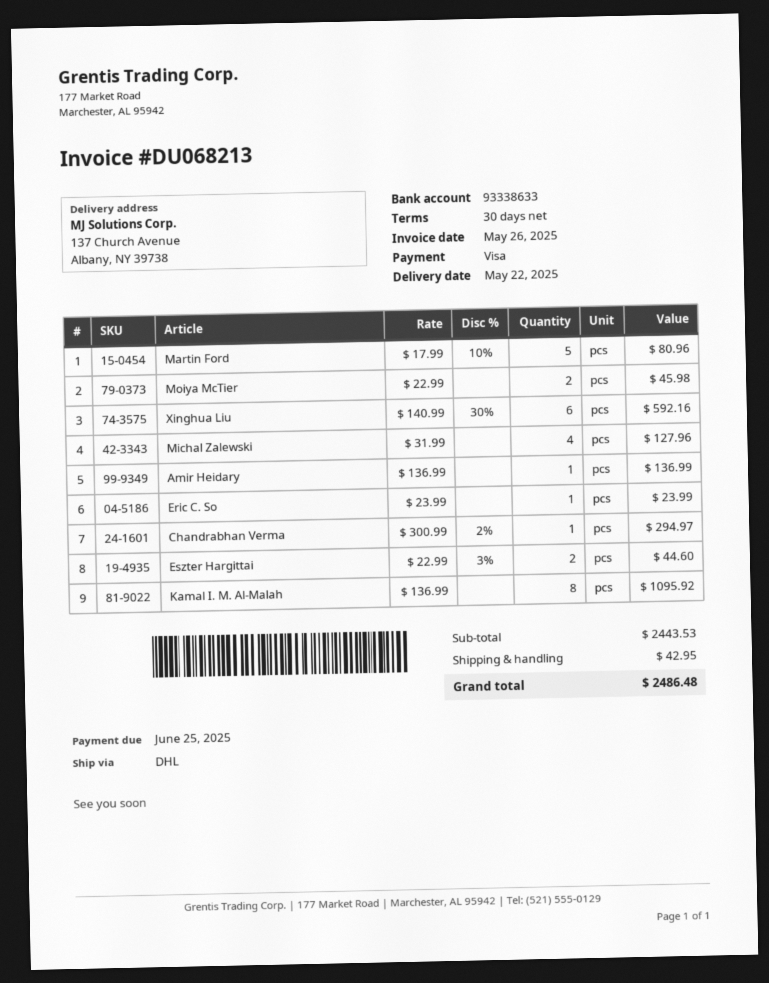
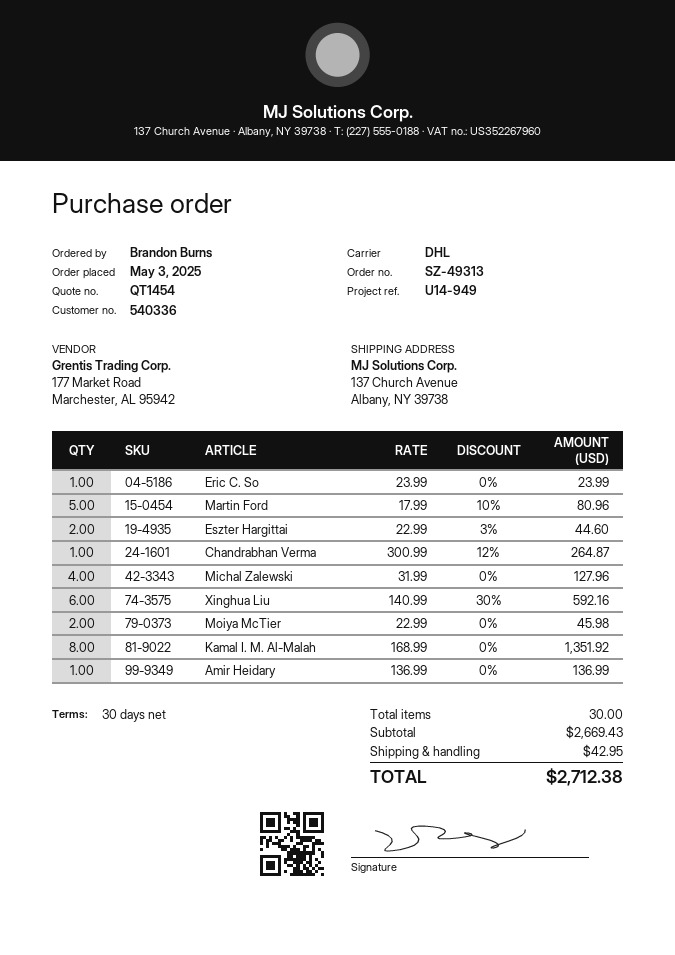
Chandrabhan Verma: 1 x 300.99 - 2% = 294.97 -> 1 x 300.99 - 12% = 264.87
Kamal I. M. Al-Malah: 8 x 136.99 = 1095.92 -> 8 x 168.99 = 1351.92
subtotal: 2443.53 -> 2669.43
total: 2486.48 -> 2712.38

